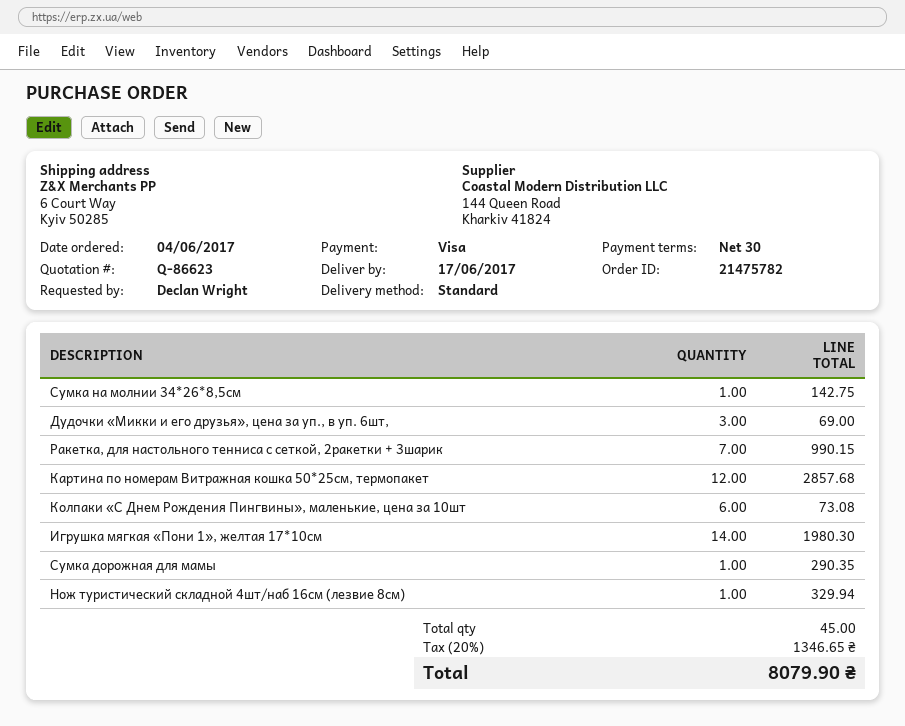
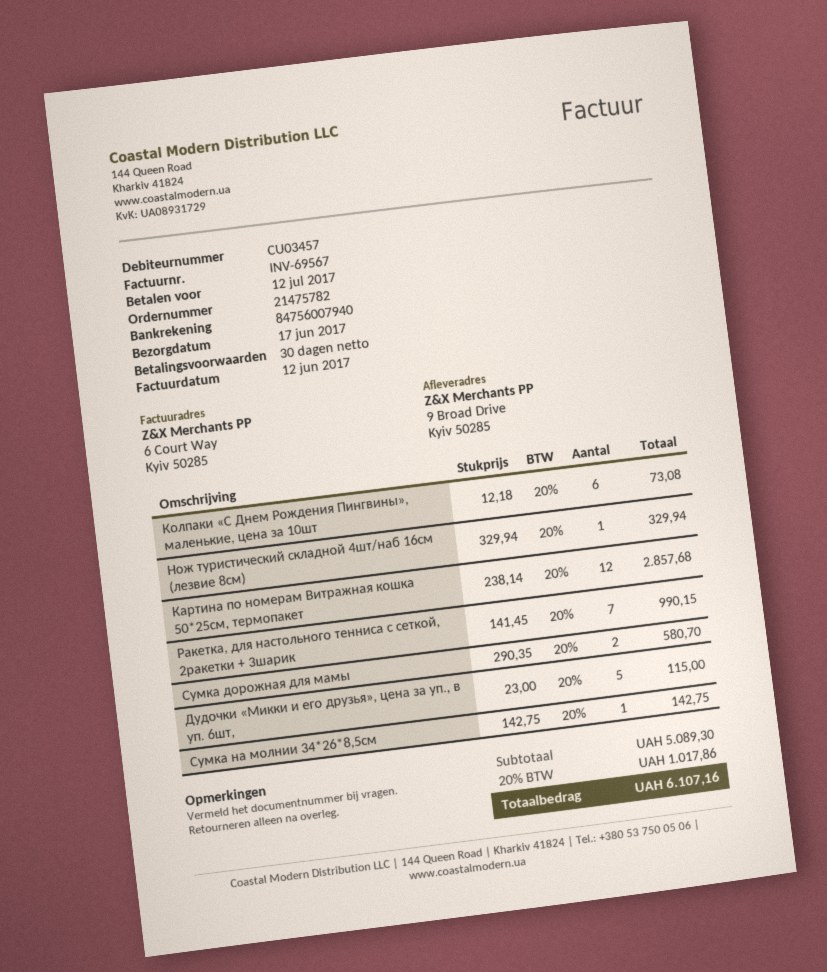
ship to: 6 Court Way, Kyiv 50285 -> 9 Broad Drive, Kyiv 50285
Дудочки «Микки и его друзья», цена за уп., в уп. 6шт,: 3 for 69.00 -> 5 for 115.00
Игрушка мягкая «Пони 1», желтая 17*10см: 14 for 1980.30 -> none
Сумка дорожная для мамы: 1 for 290.35 -> 2 for 580.70
tax: 20% = 1346.65 -> 20% = 1017.86
total: 8079.90 -> 6107.16

